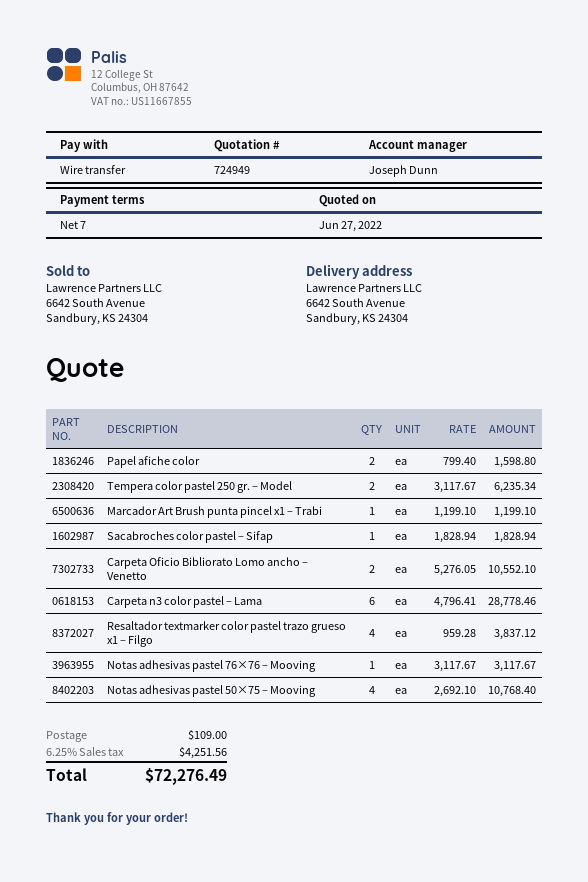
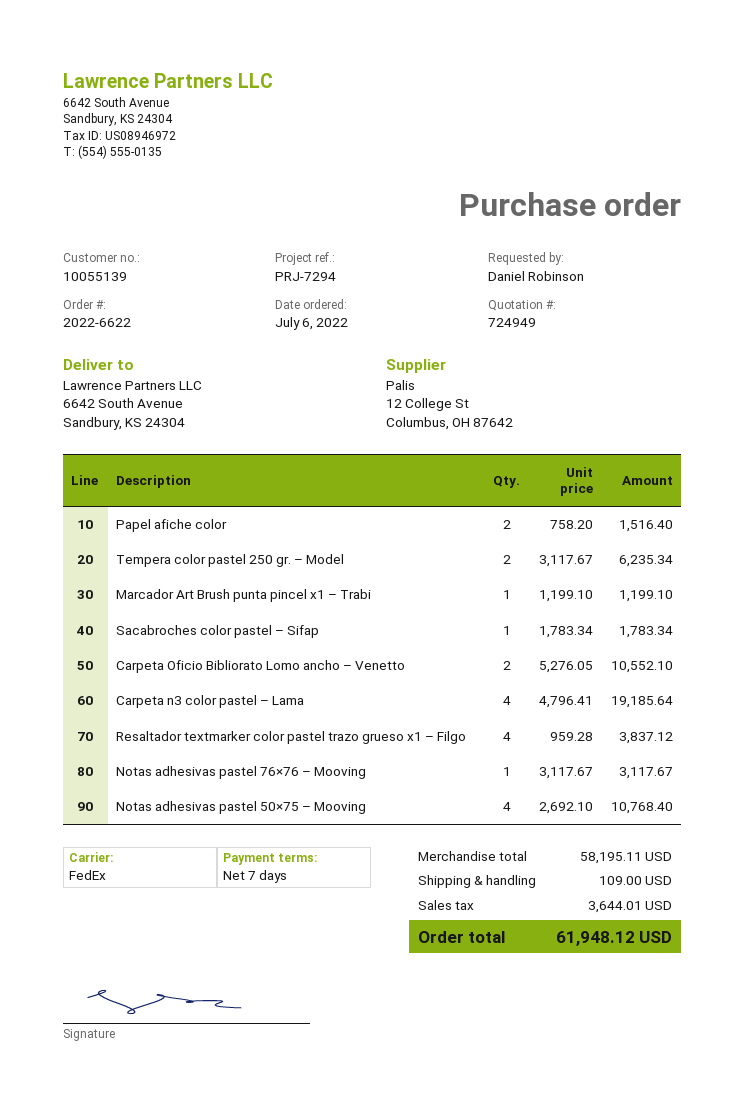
Papel afiche color: 2 x 799.40 = 1598.80 -> 2 x 758.20 = 1516.40
Sacabroches color pastel – Sifap: 1 x 1828.94 = 1828.94 -> 1 x 1783.34 = 1783.34
Carpeta n3 color pastel – Lama: 6 x 4796.41 = 28778.46 -> 4 x 4796.41 = 19185.64
tax: 4251.56 -> 3644.01
total: 72276.49 -> 61948.12

